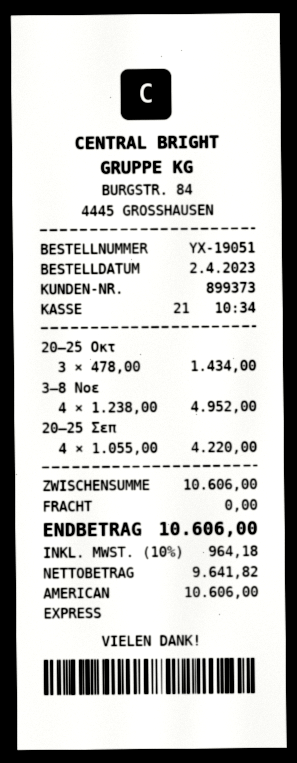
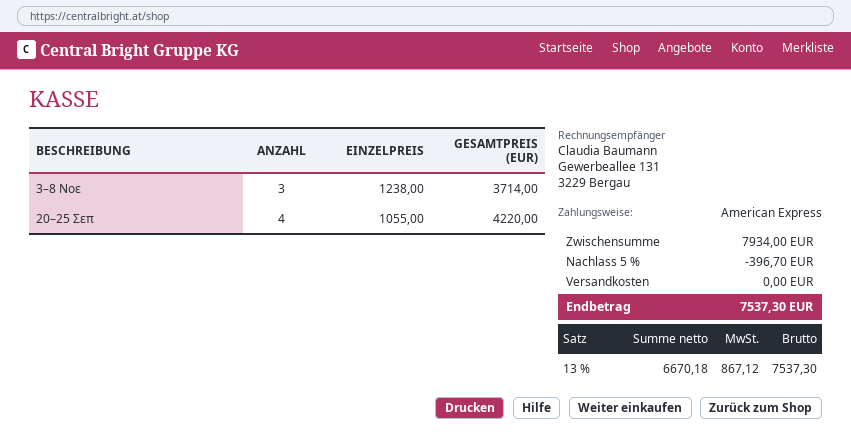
20–25 Οκτ: 3 x 478.00 = 1434.00 -> none
3–8 Νοε: 4 x 1238.00 = 4952.00 -> 3 x 1238.00 = 3714.00
subtotal: 10606.00 -> 7934.00
discount: none -> 5% = 396.70
net: 9641.82 -> 6670.18
tax: 10% = 964.18 -> 13% = 867.12
total: 10606.00 -> 7537.30

